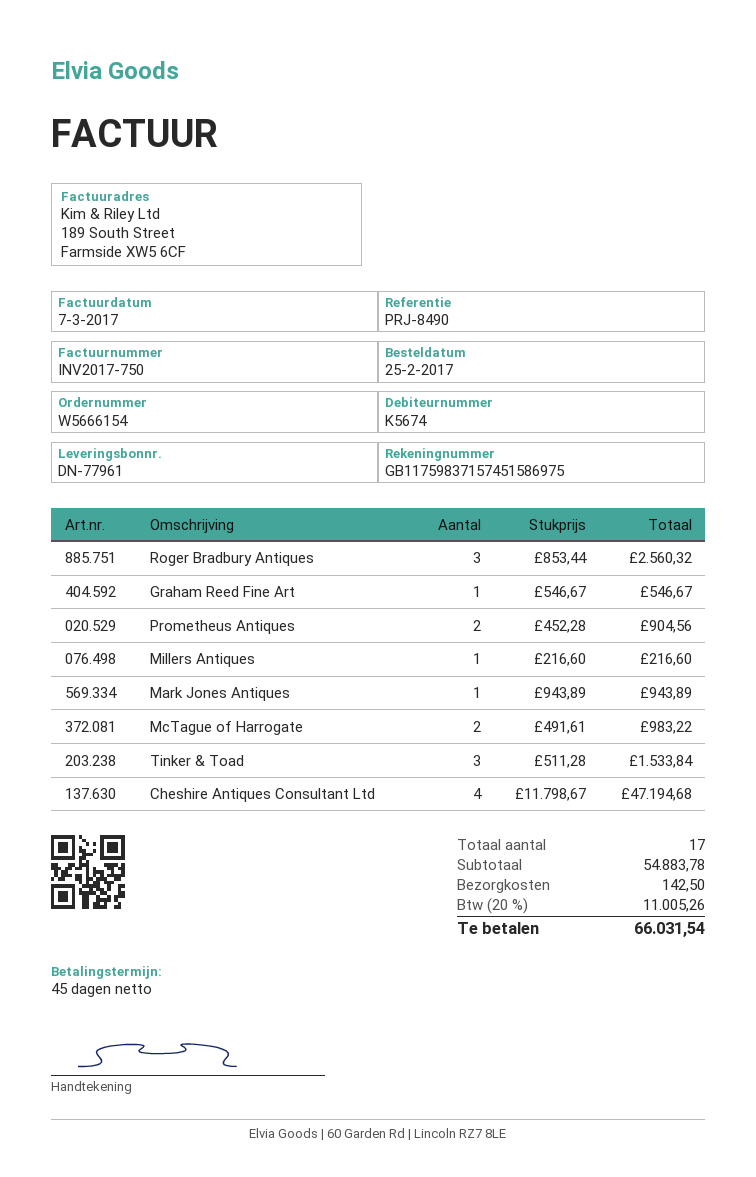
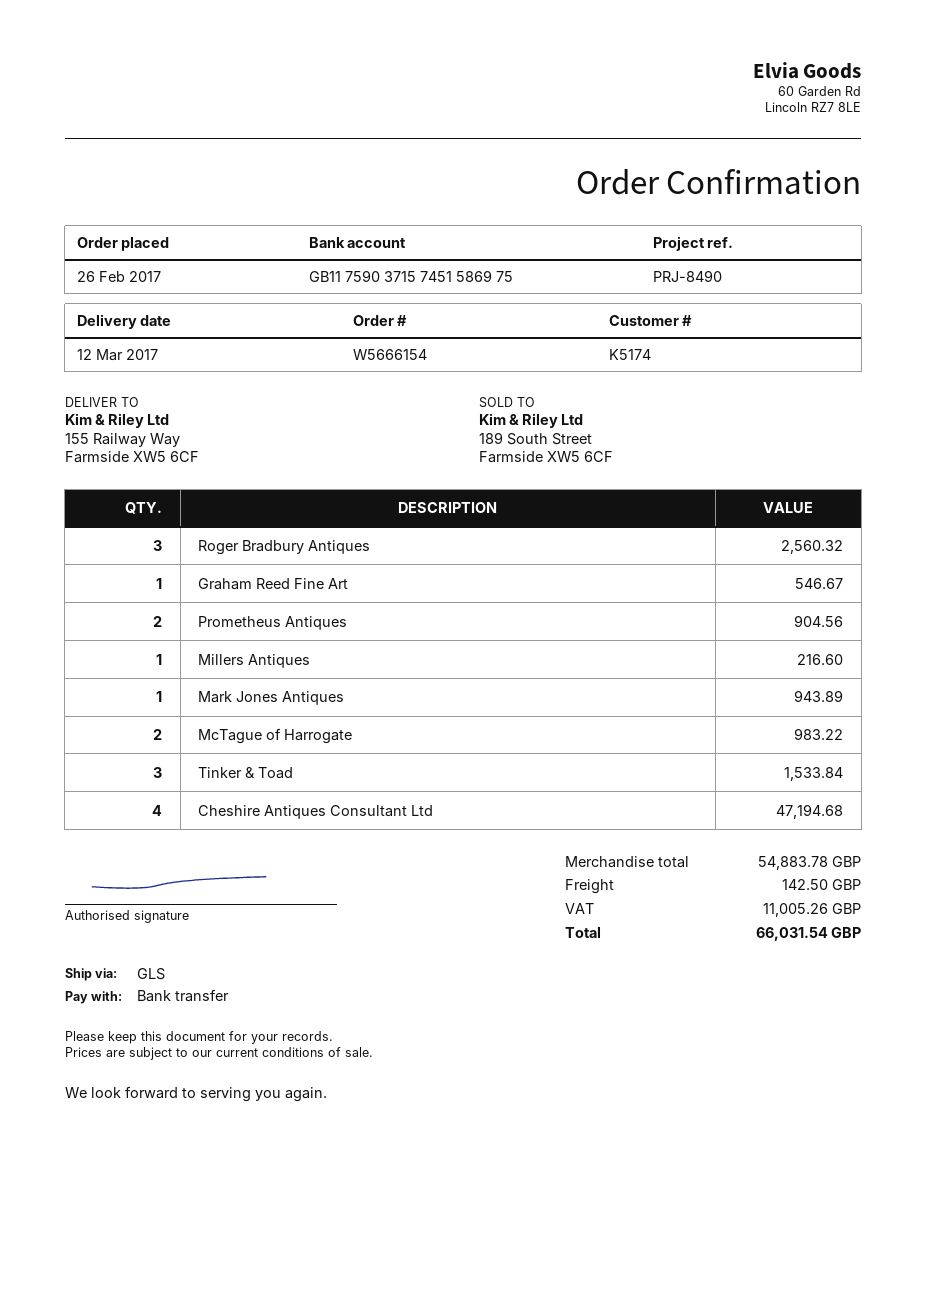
order date: 2017-02-25 -> 2017-02-26
customer number: K5674 -> K5174
bank account: GB11759837157451586975 -> GB11759037157451586975

